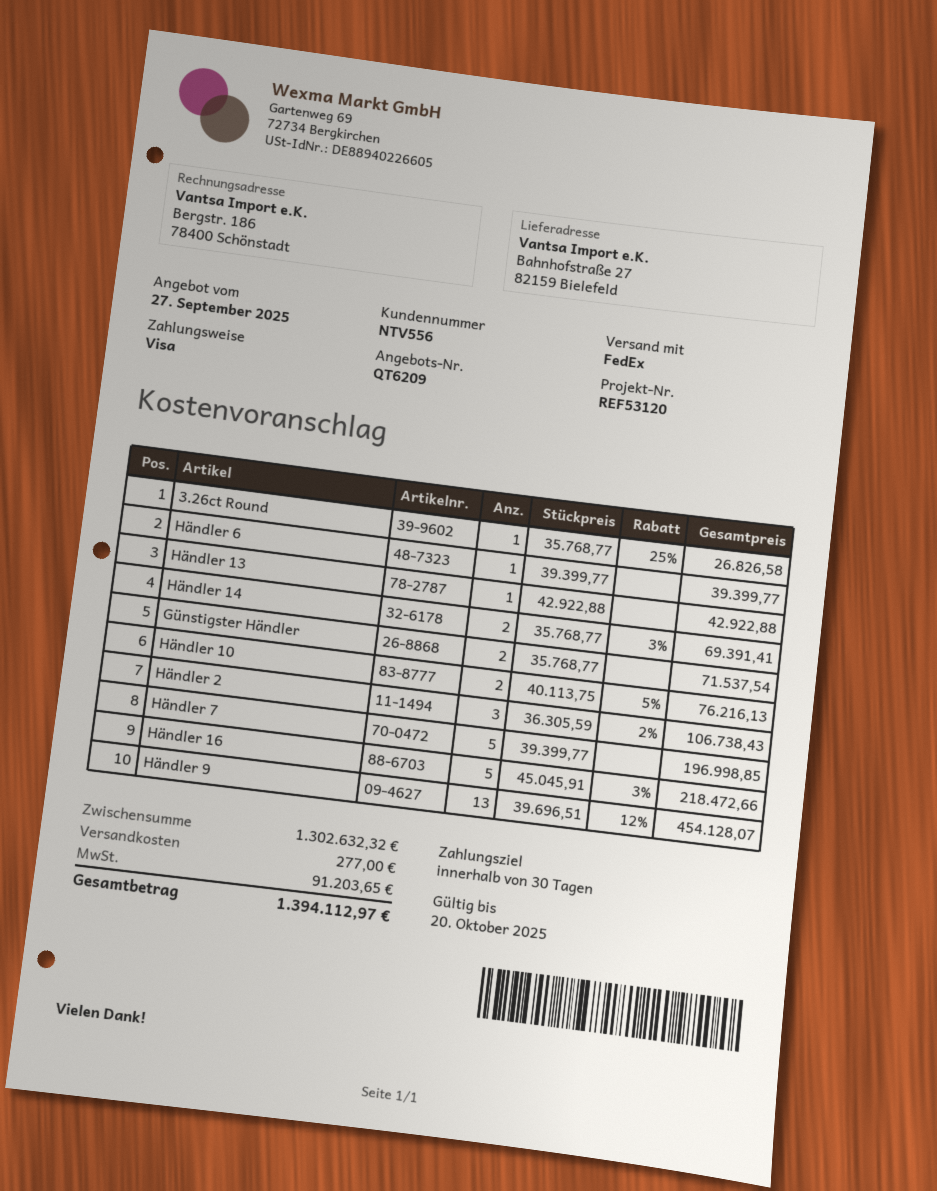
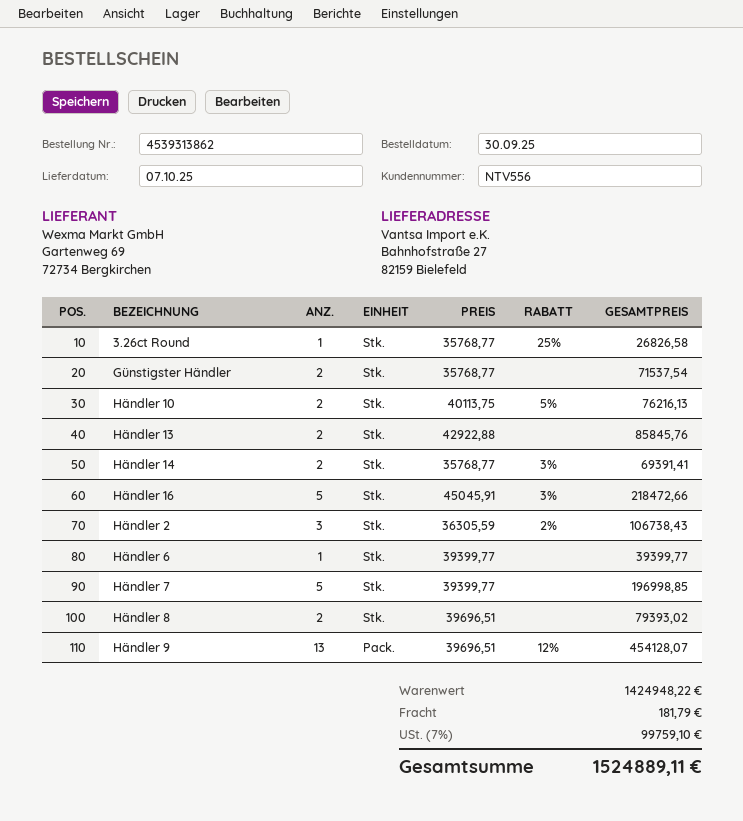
Händler 13: 1 x 42922.88 = 42922.88 -> 2 x 42922.88 = 85845.76
Händler 8: none -> 2 x 39696.51 = 79393.02
subtotal: 1302632.32 -> 1424948.22
shipping: 277.00 -> 181.79
tax: 91203.65 -> 99759.10
total: 1394112.97 -> 1524889.11

